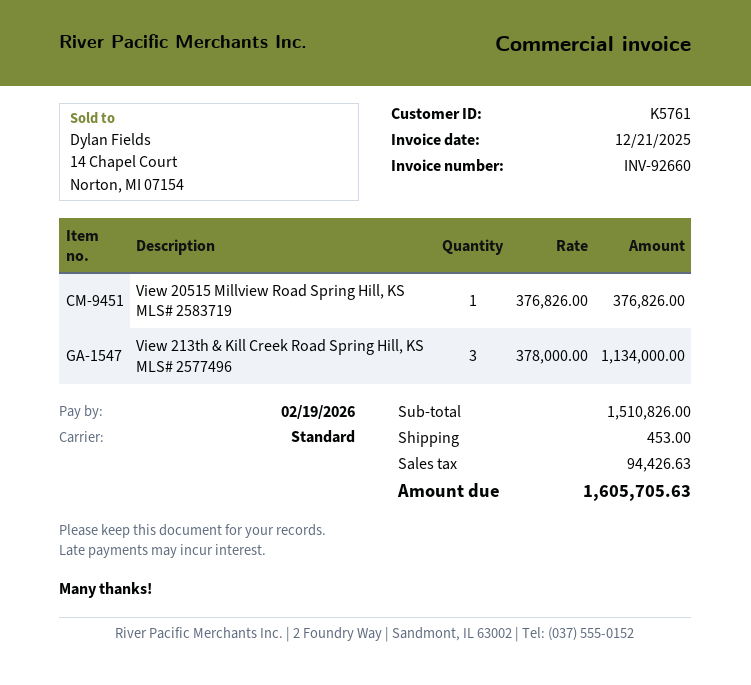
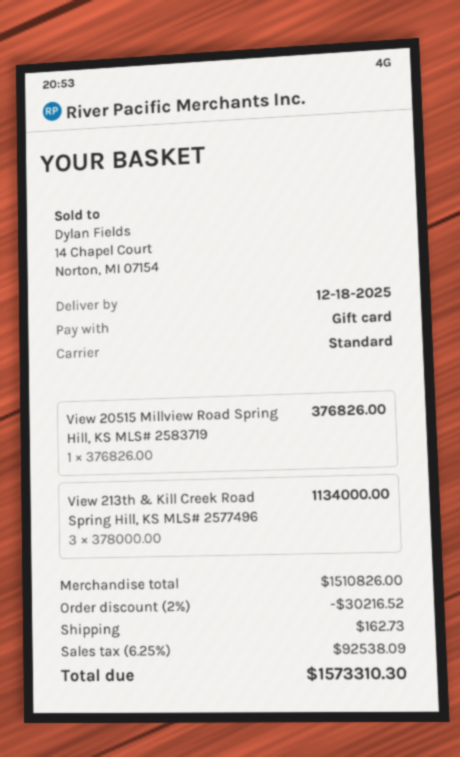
discount: none -> 2% = 30216.52
shipping: 453.00 -> 162.73
tax: 94426.63 -> 92538.09
total: 1605705.63 -> 1573310.30

